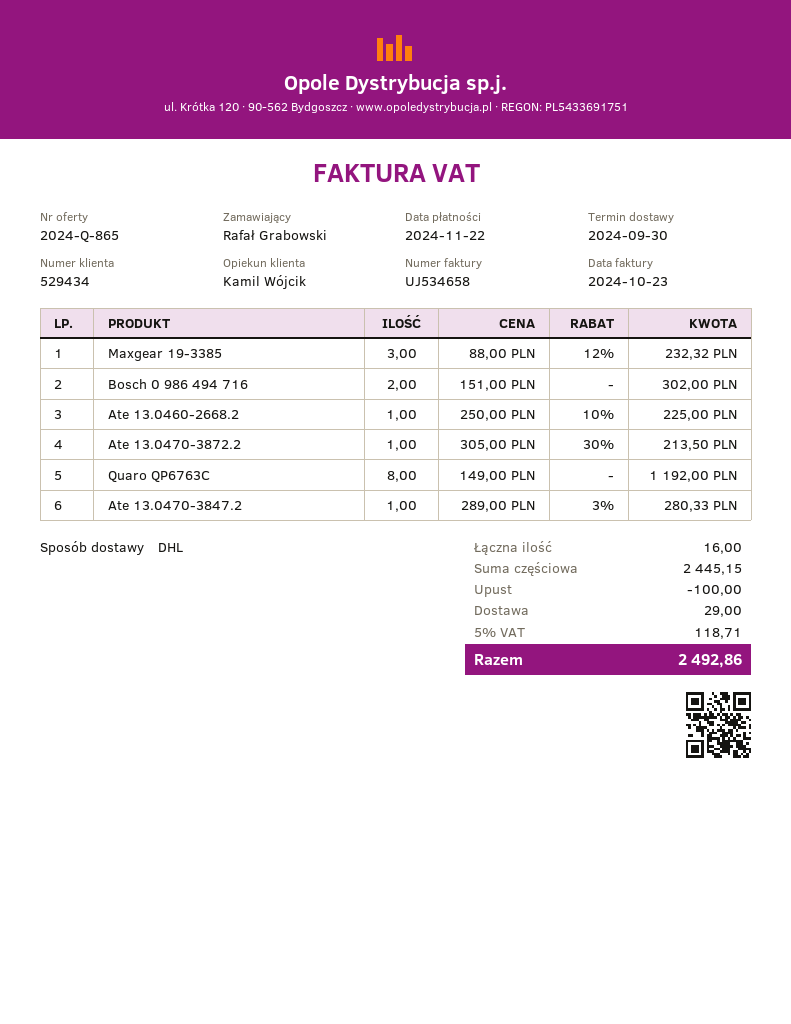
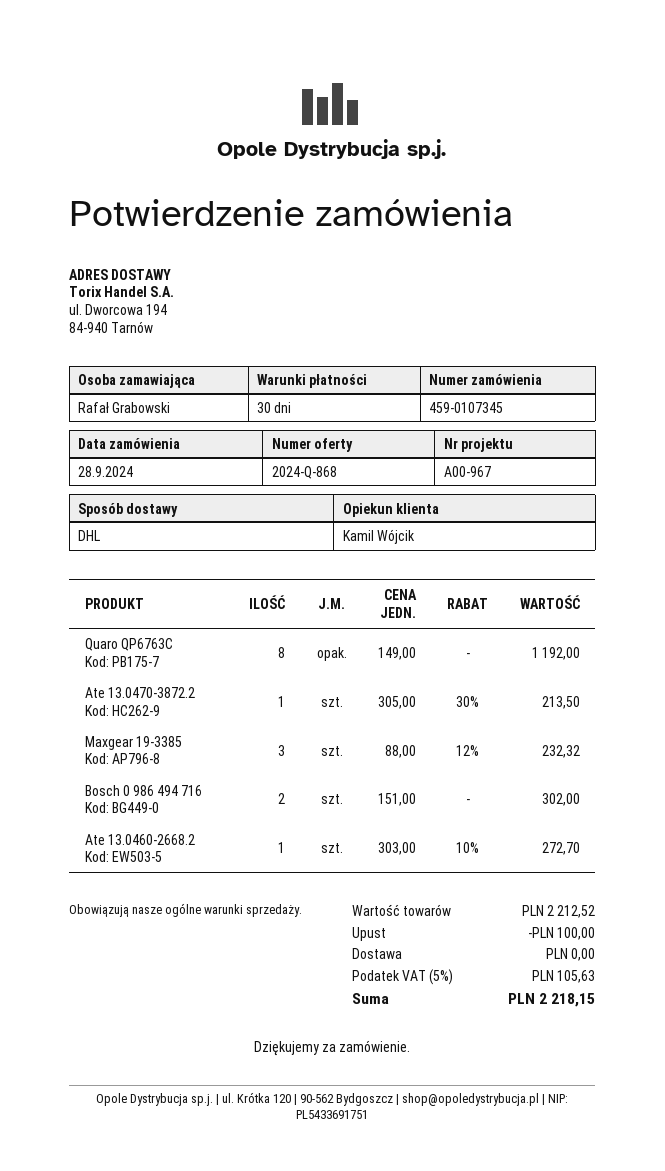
quote number: 2024-Q-865 -> 2024-Q-868
Ate 13.0460-2668.2: 1 x 250.00 - 10% = 225.00 -> 1 x 303.00 - 10% = 272.70
Ate 13.0470-3847.2: 1 x 289.00 - 3% = 280.33 -> none
subtotal: 2445.15 -> 2212.52
shipping: 29.00 -> 0.00
tax: 5% = 118.71 -> 5% = 105.63
total: 2492.86 -> 2218.15

